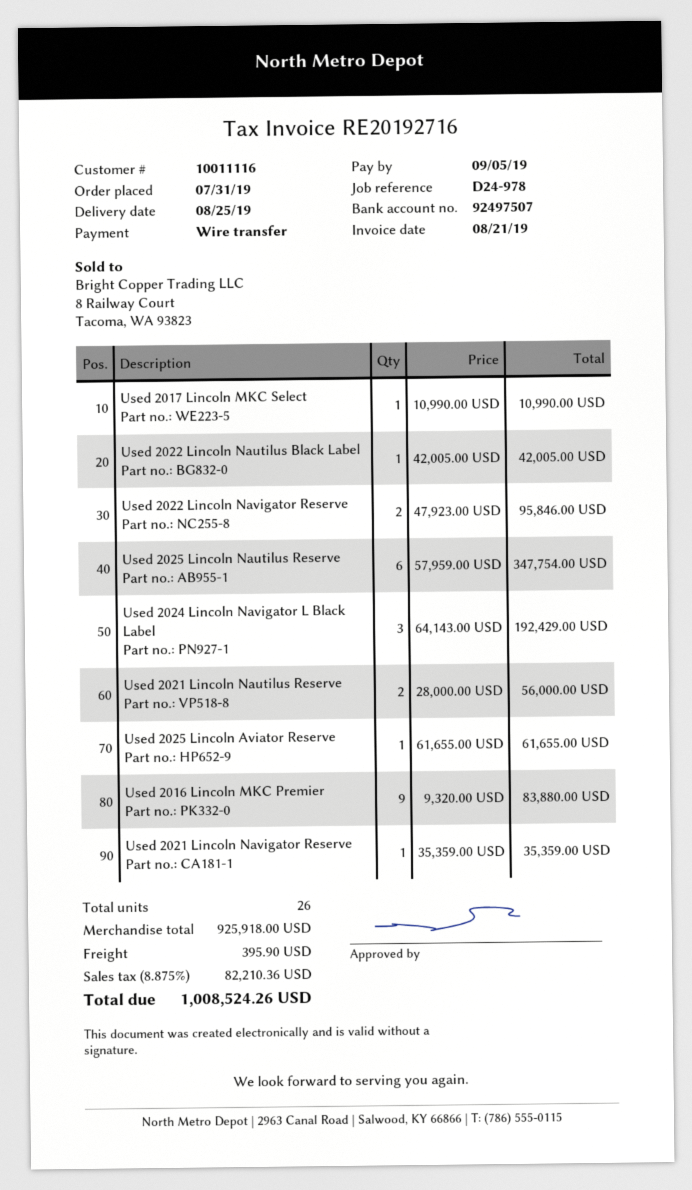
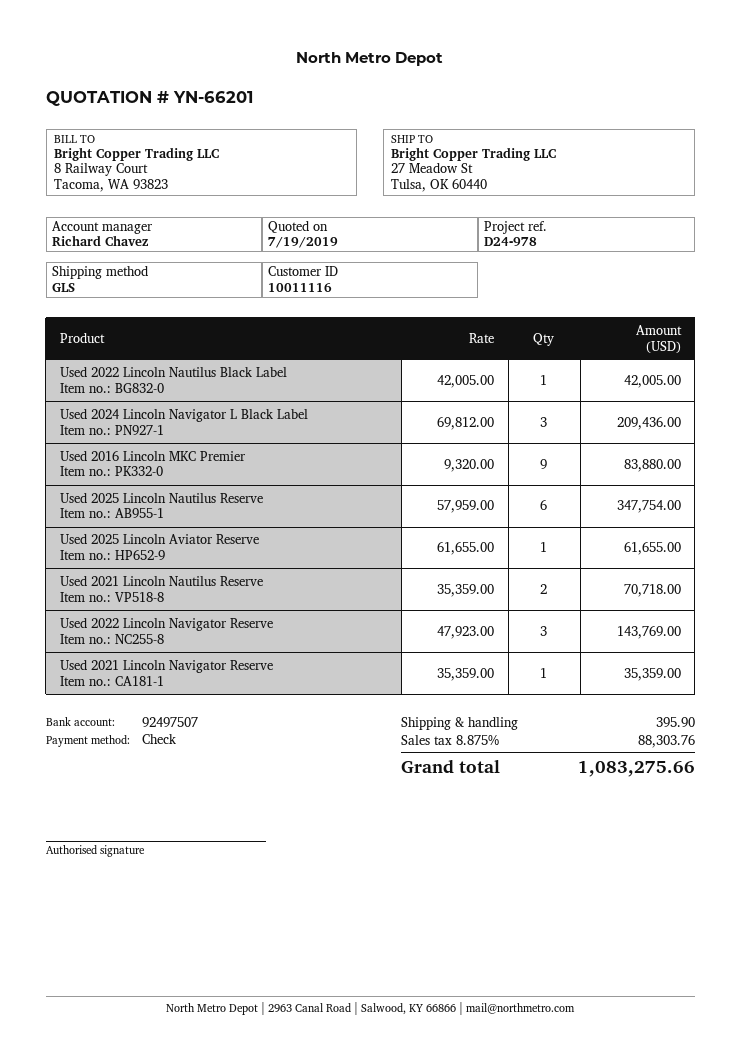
payment method: bank transfer -> cheque
Used 2017 Lincoln MKC Select: 1 x 10990.00 = 10990.00 -> none
Used 2022 Lincoln Navigator Reserve: 2 x 47923.00 = 95846.00 -> 3 x 47923.00 = 143769.00
Used 2024 Lincoln Navigator L Black Label: 3 x 64143.00 = 192429.00 -> 3 x 69812.00 = 209436.00
Used 2021 Lincoln Nautilus Reserve: 2 x 28000.00 = 56000.00 -> 2 x 35359.00 = 70718.00
tax: 8.875% = 82210.36 -> 8.875% = 88303.76
total: 1008524.26 -> 1083275.66

